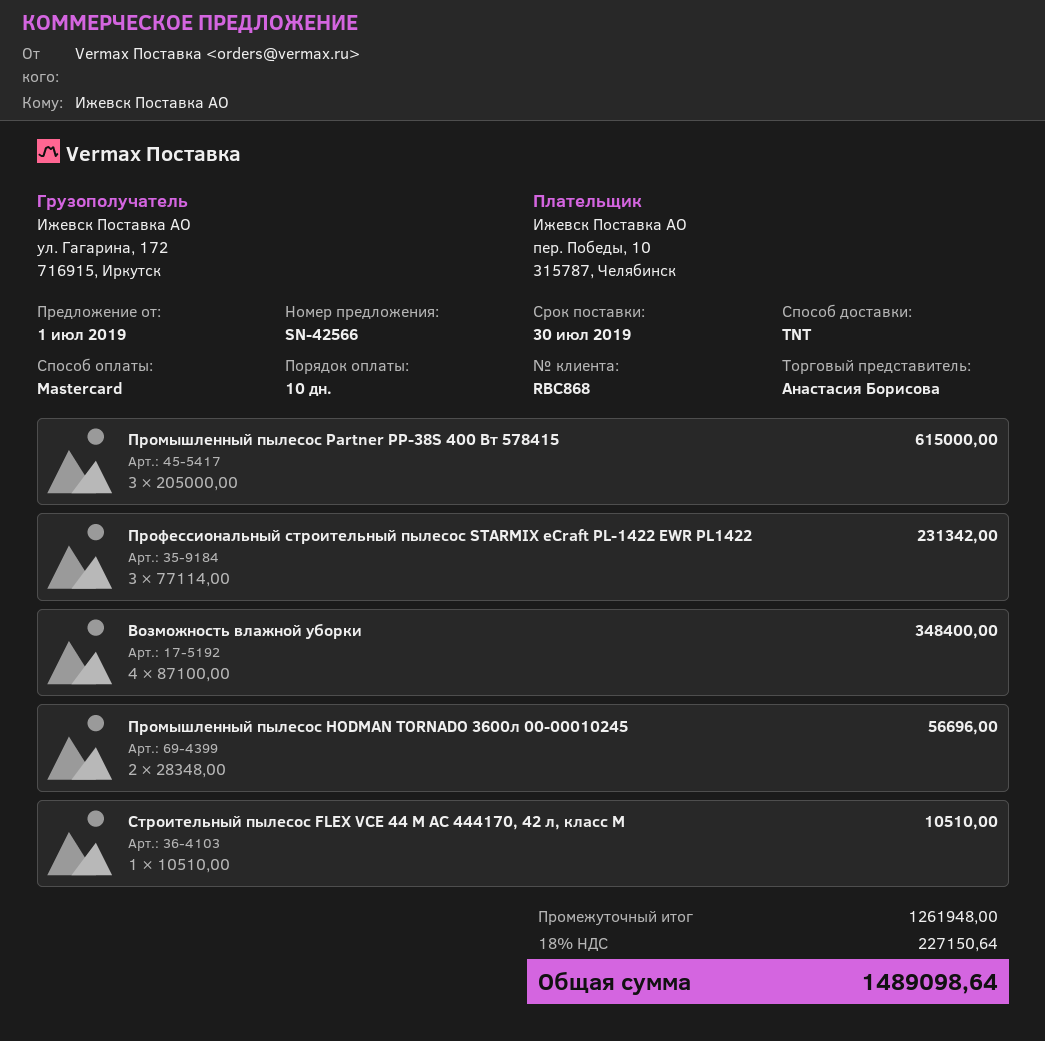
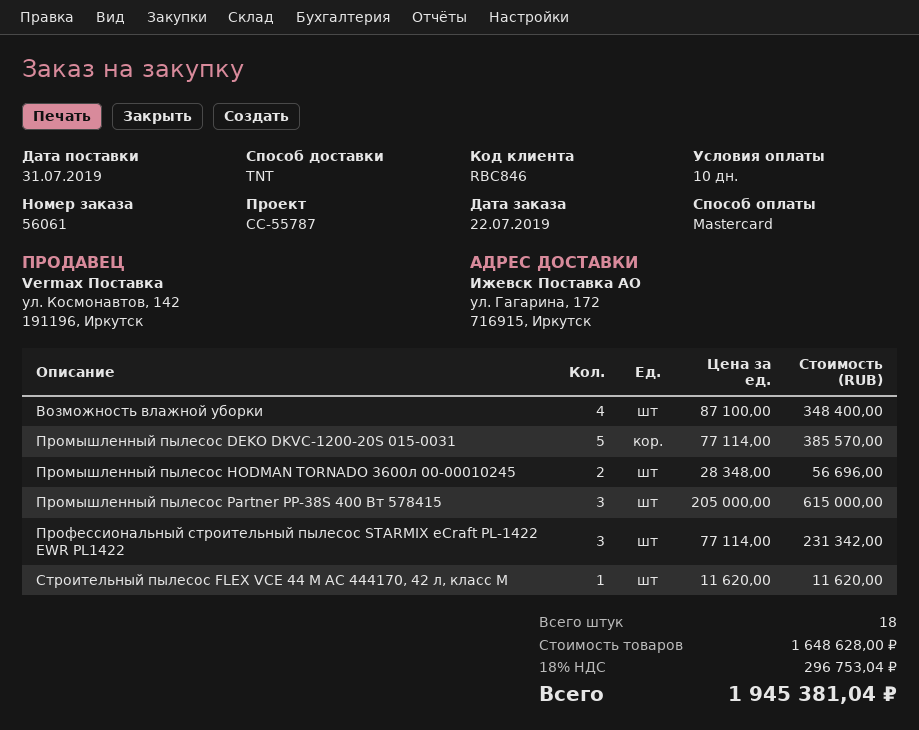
delivery date: 2019-07-30 -> 2019-07-31
customer number: RBC868 -> RBC846
Строительный пылесос FLEX VCE 44 M AC 444170, 42 л, класс M: 1 x 10510.00 = 10510.00 -> 1 x 11620.00 = 11620.00
Промышленный пылесос DEKO DKVC-1200-20S 015-0031: none -> 5 x 77114.00 = 385570.00
subtotal: 1261948.00 -> 1648628.00
tax: 18% = 227150.64 -> 18% = 296753.04
total: 1489098.64 -> 1945381.04

